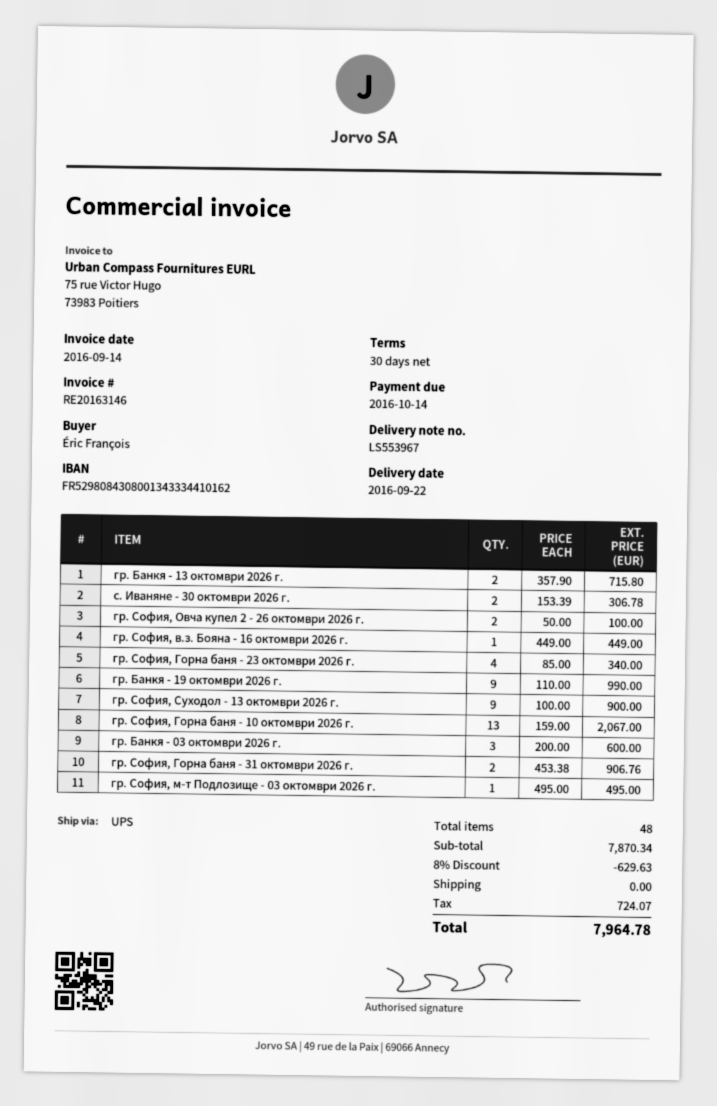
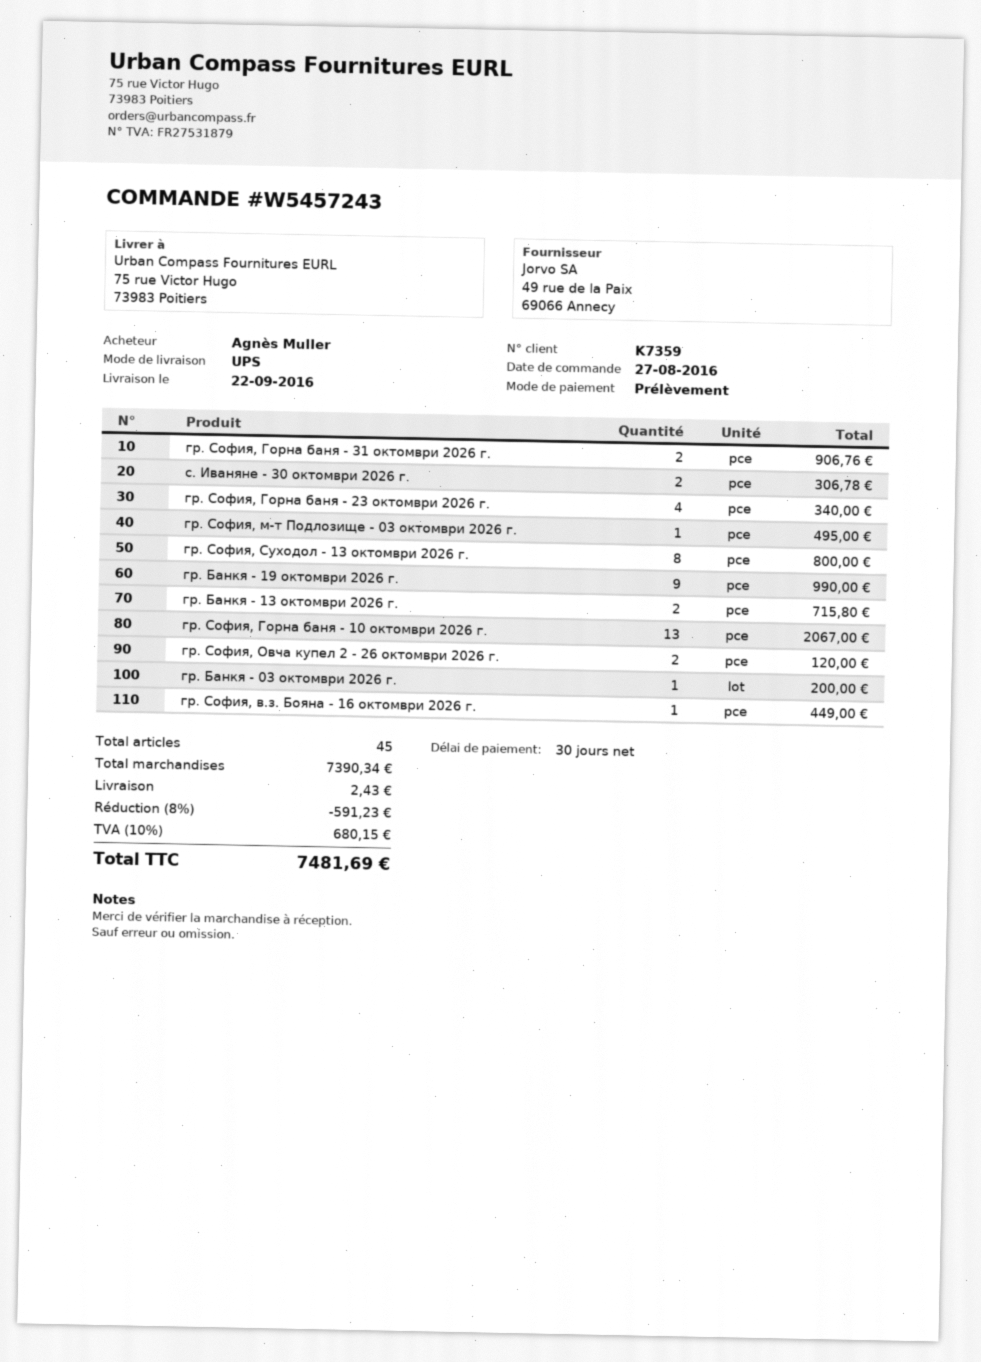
ordered by: Éric François -> Agnès Muller
гр. София, Овча купел 2 - 26 октомври 2026 г.: 2 for 100.00 -> 2 for 120.00
гр. София, Суходол - 13 октомври 2026 г.: 9 for 900.00 -> 8 for 800.00
гр. Банкя - 03 октомври 2026 г.: 3 for 600.00 -> 1 for 200.00
total quantity: 48 -> 45
subtotal: 7870.34 -> 7390.34
discount: 8% = 629.63 -> 8% = 591.23
shipping: 0.00 -> 2.43
tax: 724.07 -> 680.15
total: 7964.78 -> 7481.69

